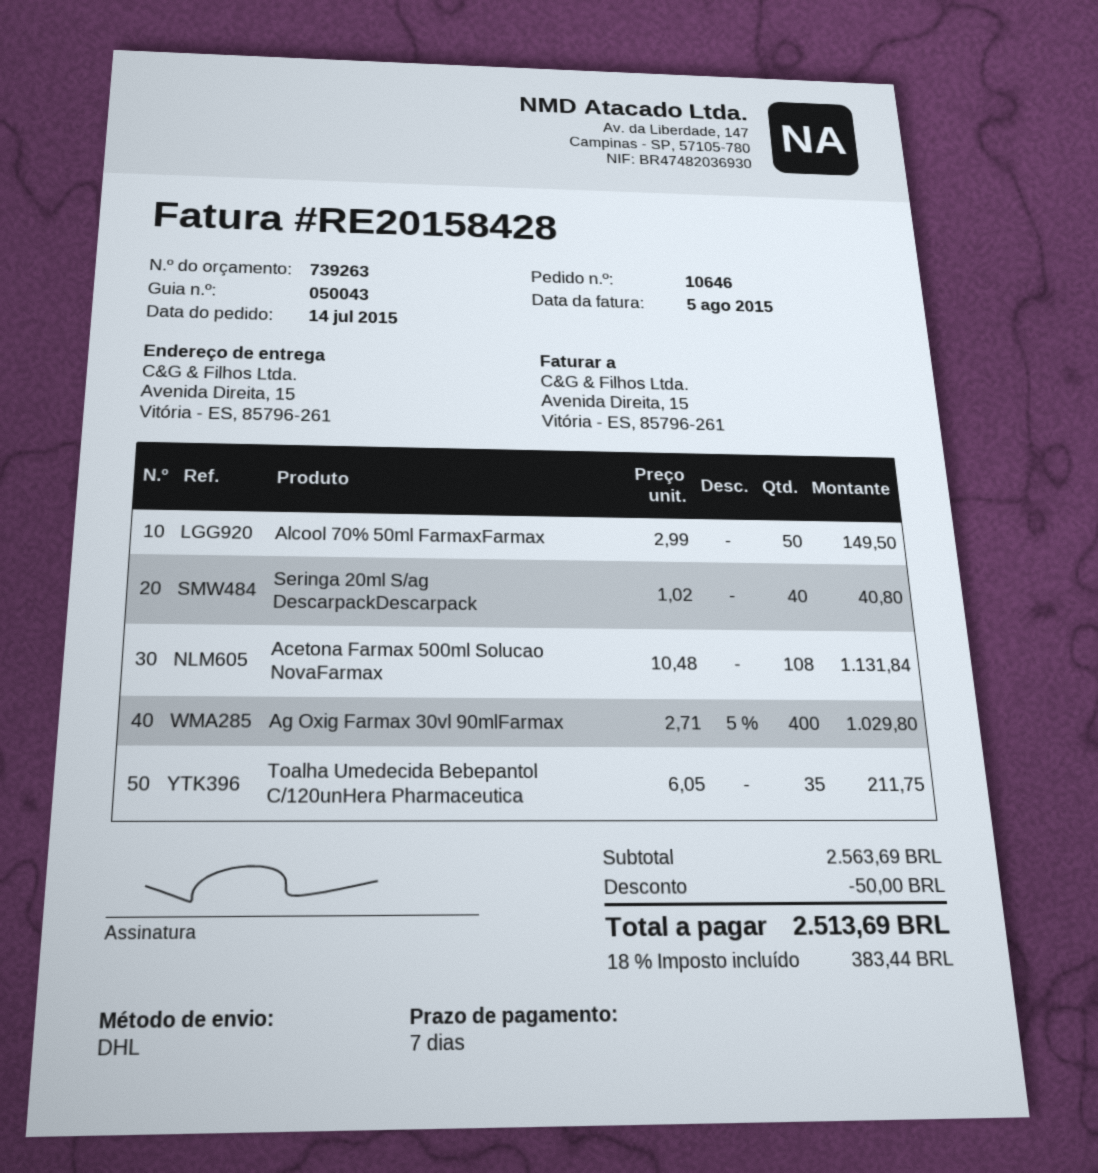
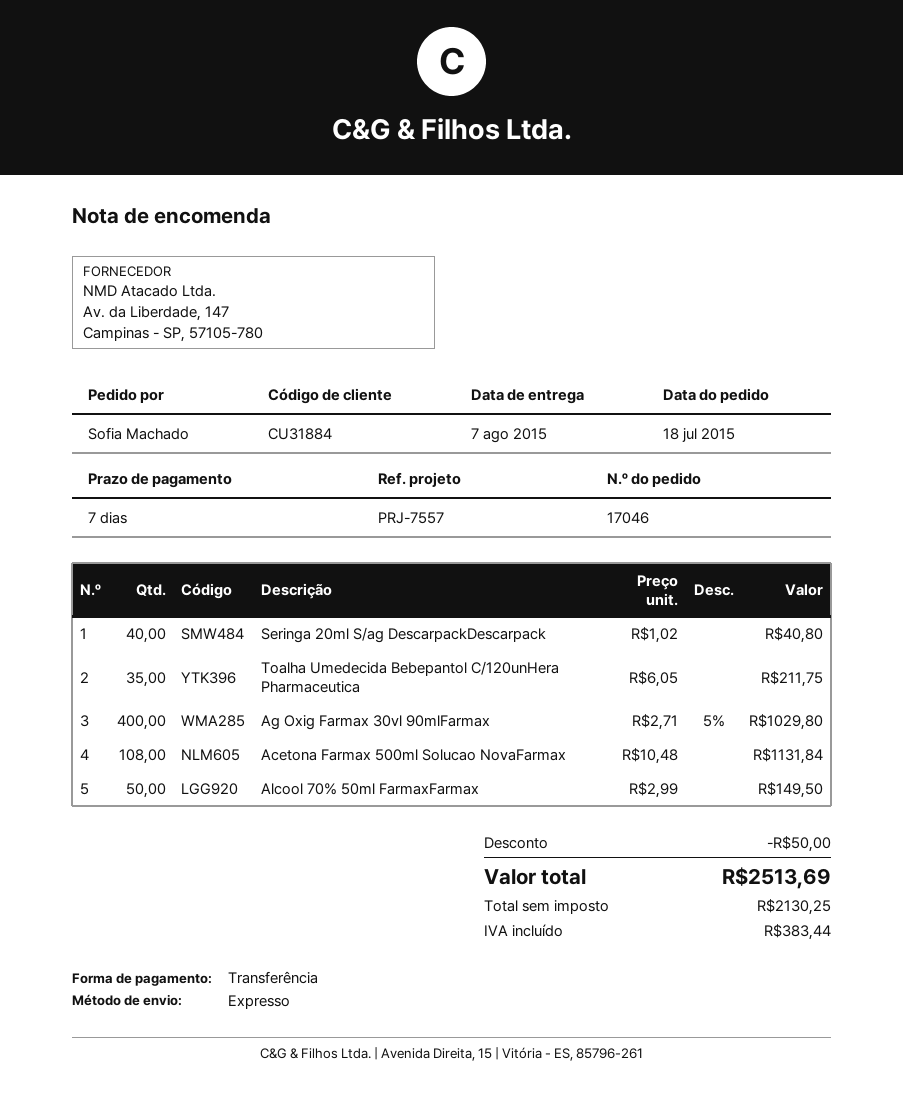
order number: 10646 -> 17046
order date: 2015-07-14 -> 2015-07-18
shipping method: DHL -> express

